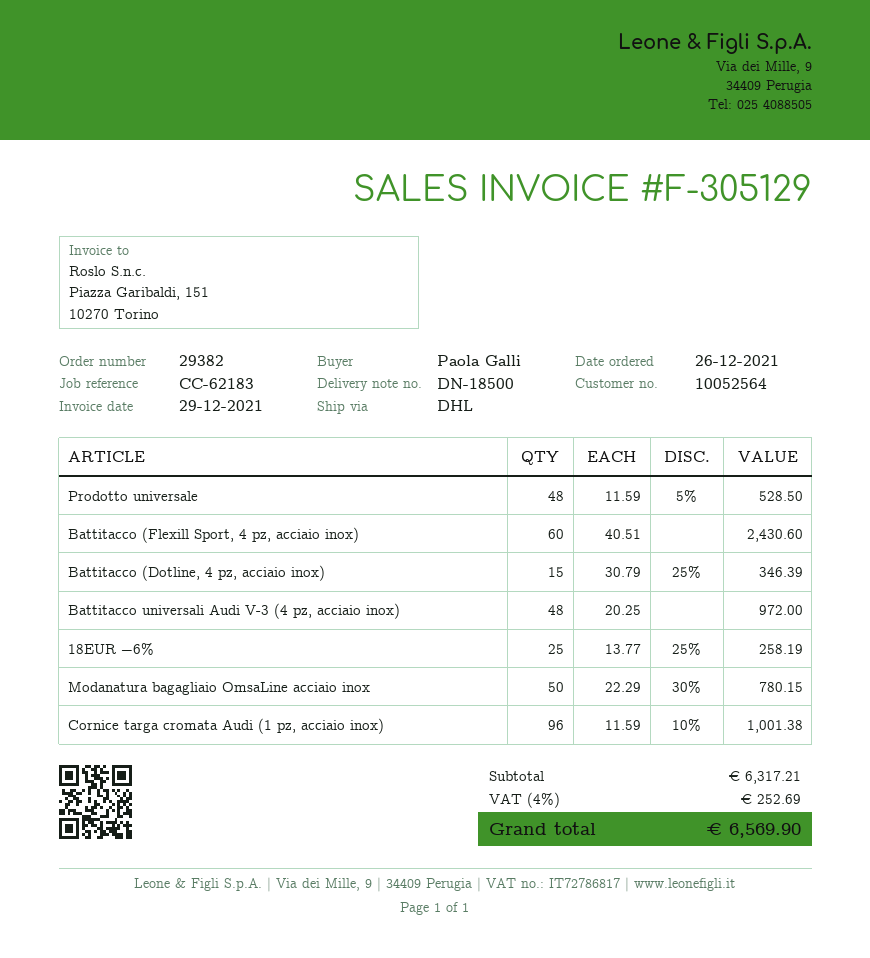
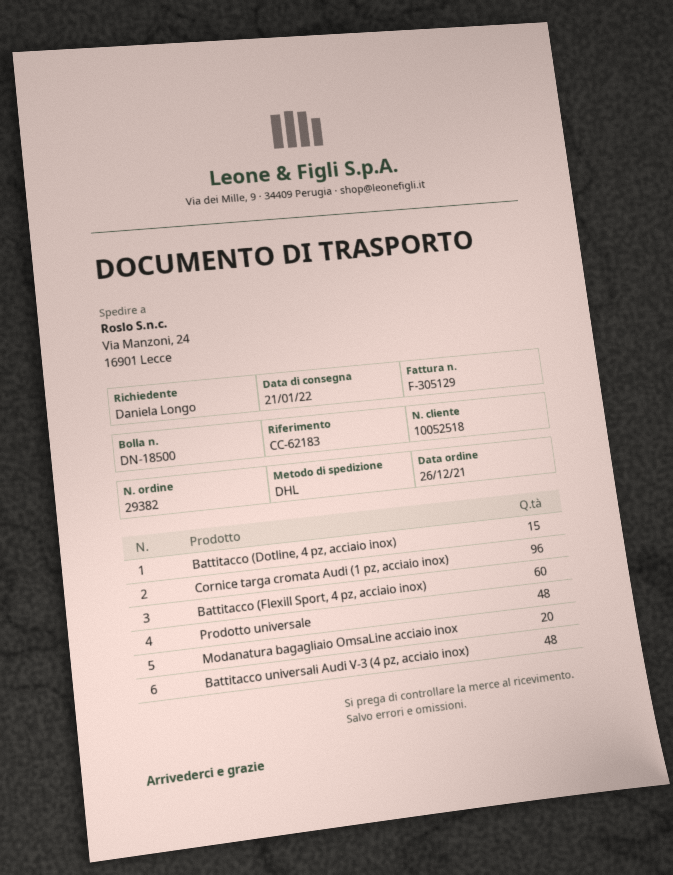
customer number: 10052564 -> 10052518
ordered by: Paola Galli -> Daniela Longo
18EUR −6%: 25 -> none
Modanatura bagagliaio OmsaLine acciaio inox: 50 -> 20

